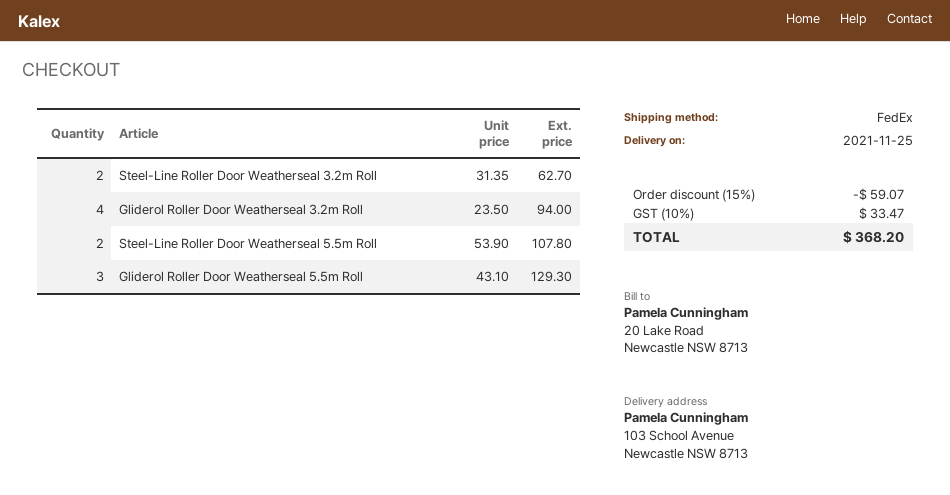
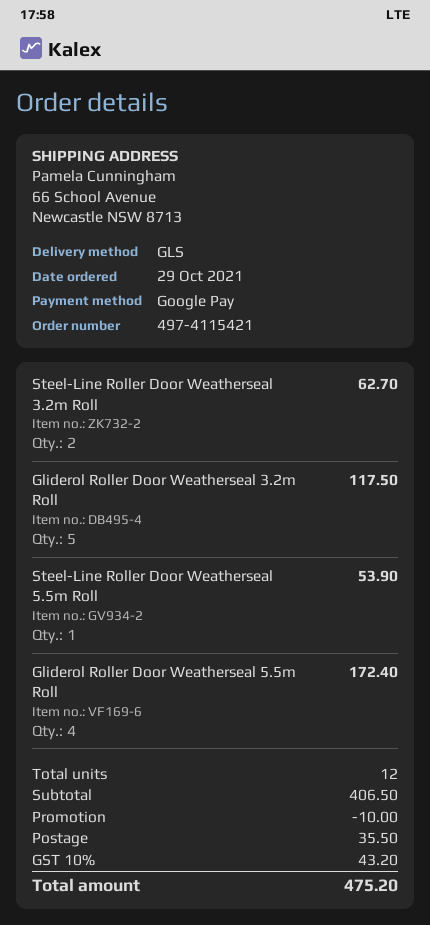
shipping method: FedEx -> GLS
ship to: 103 School Avenue, Newcastle NSW 8713 -> 66 School Avenue, Newcastle NSW 8713
Gliderol Roller Door Weatherseal 3.2m Roll: 4 for 94.00 -> 5 for 117.50
Steel-Line Roller Door Weatherseal 5.5m Roll: 2 for 107.80 -> 1 for 53.90
Gliderol Roller Door Weatherseal 5.5m Roll: 3 for 129.30 -> 4 for 172.40
discount: 59.07 -> 10.00
shipping: none -> 35.50
tax: 10% = 33.47 -> 10% = 43.20
total: 368.20 -> 475.20

